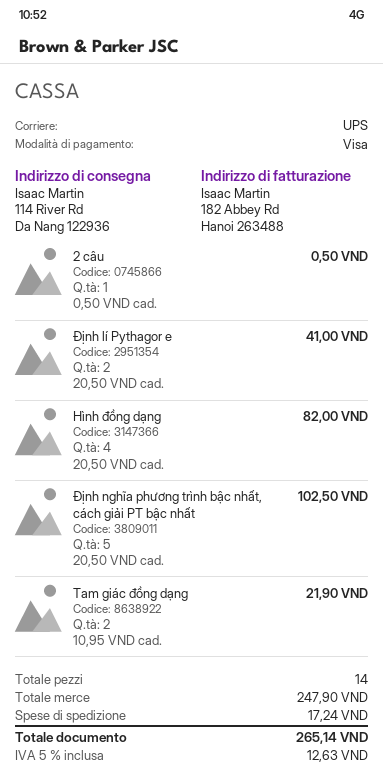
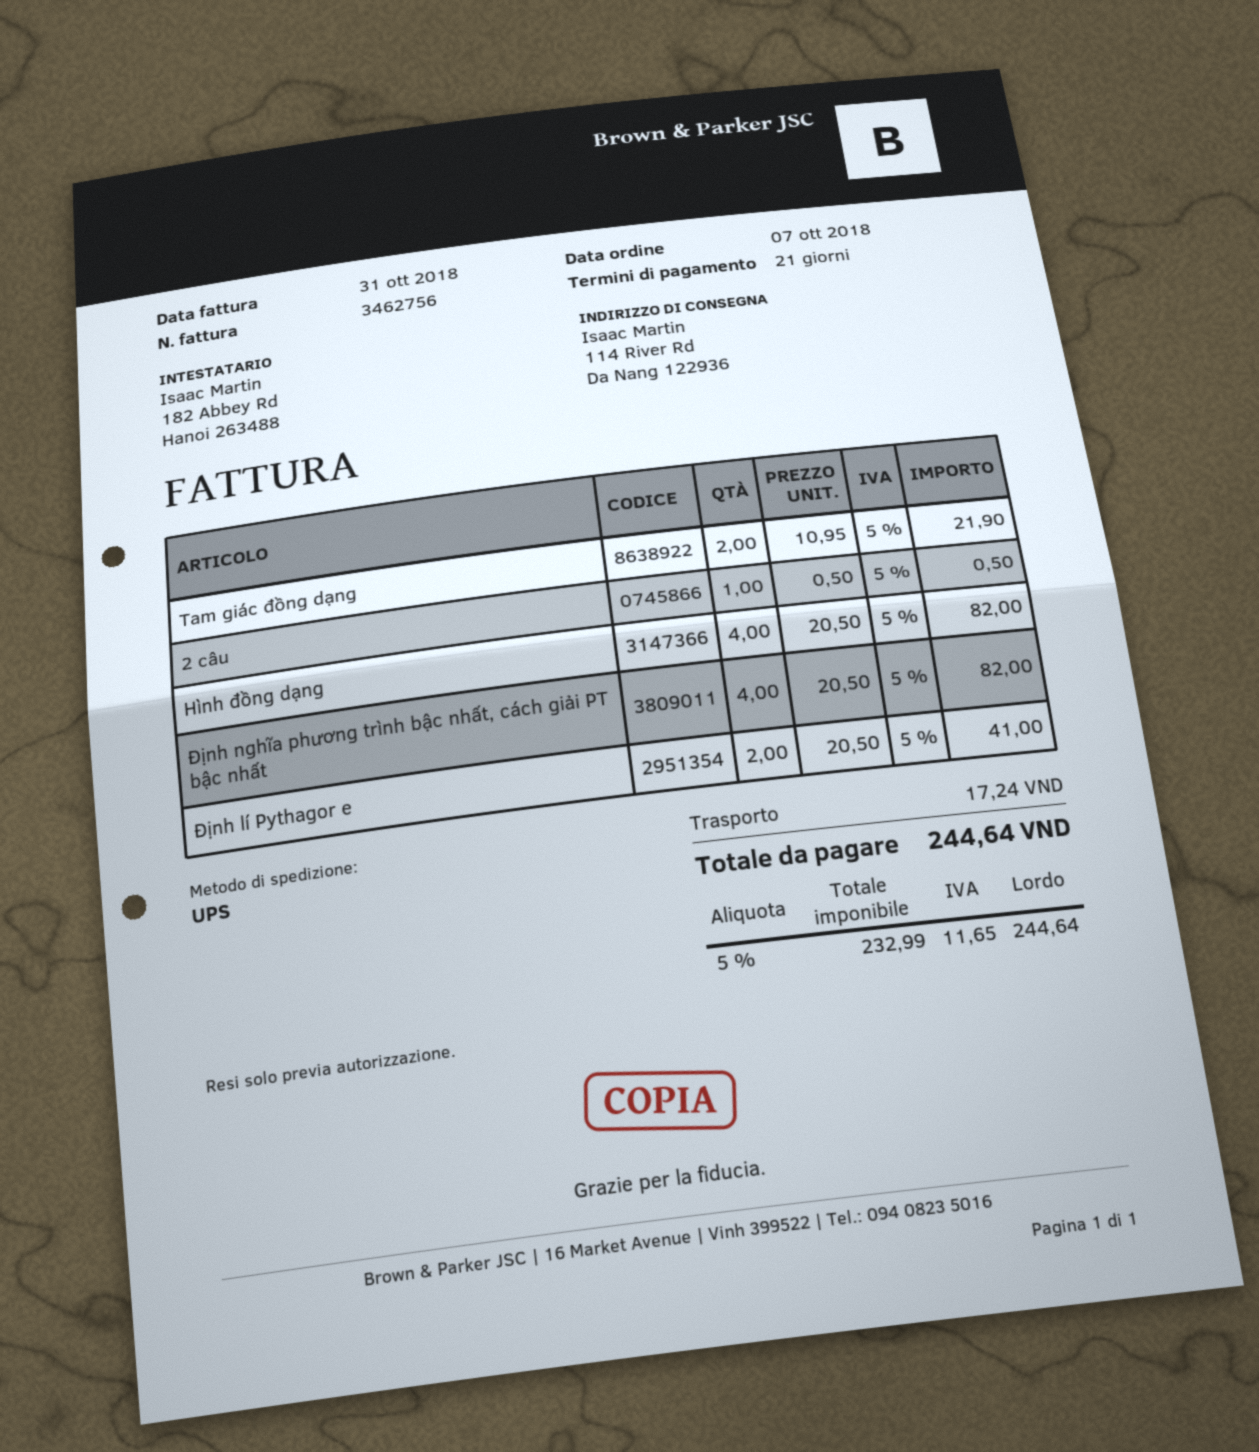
Định nghĩa phương trình bậc nhất, cách giải PT bậc nhất: 5 x 20.50 = 102.50 -> 4 x 20.50 = 82.00
tax: 5% = 12.63 -> 5% = 11.65
total: 265.14 -> 244.64

